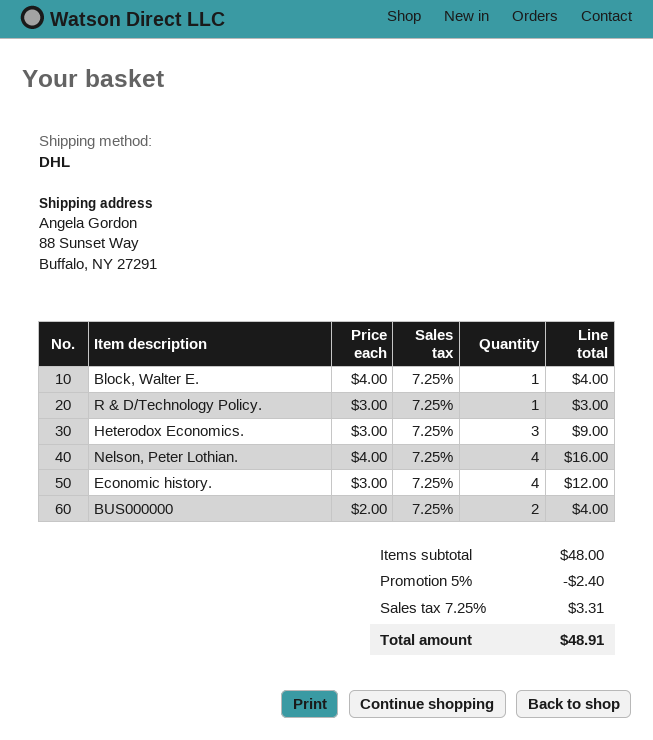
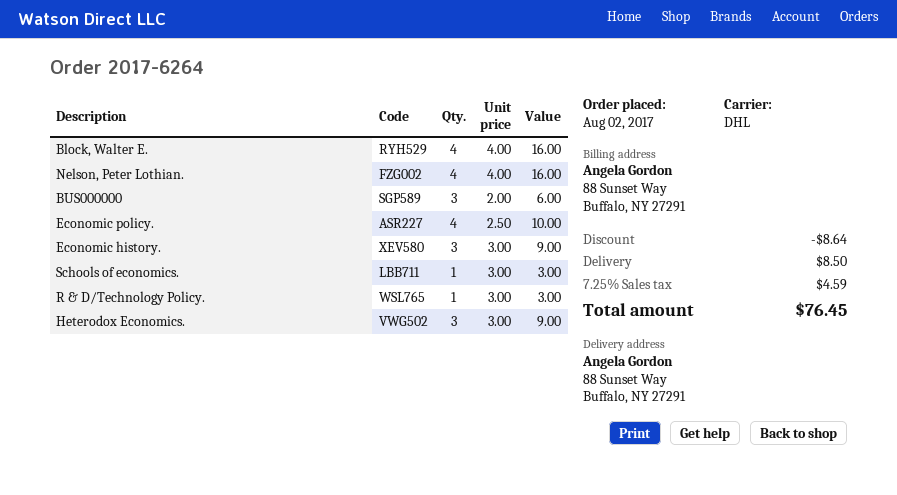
Block, Walter E.: 1 x 4.00 = 4.00 -> 4 x 4.00 = 16.00
Economic history.: 4 x 3.00 = 12.00 -> 3 x 3.00 = 9.00
BUS000000: 2 x 2.00 = 4.00 -> 3 x 2.00 = 6.00
Economic policy.: none -> 4 x 2.50 = 10.00
Schools of economics.: none -> 1 x 3.00 = 3.00
discount: 2.40 -> 8.64
shipping: none -> 8.50
tax: 7.25% = 3.31 -> 7.25% = 4.59
total: 48.91 -> 76.45

